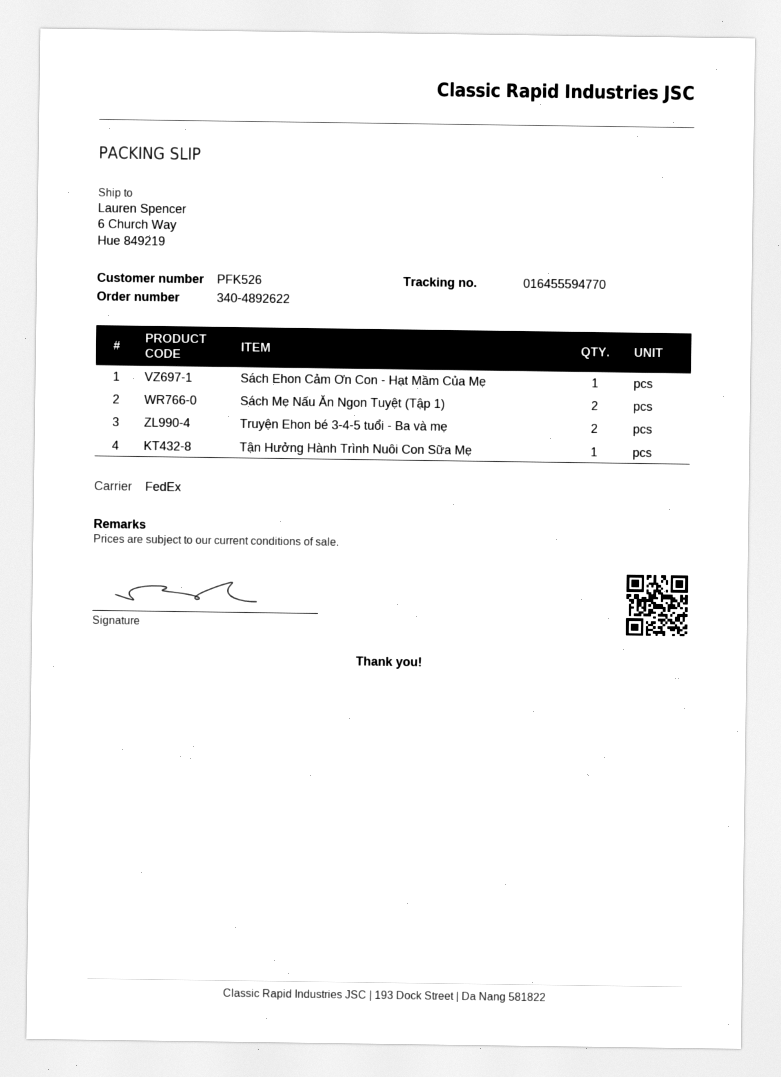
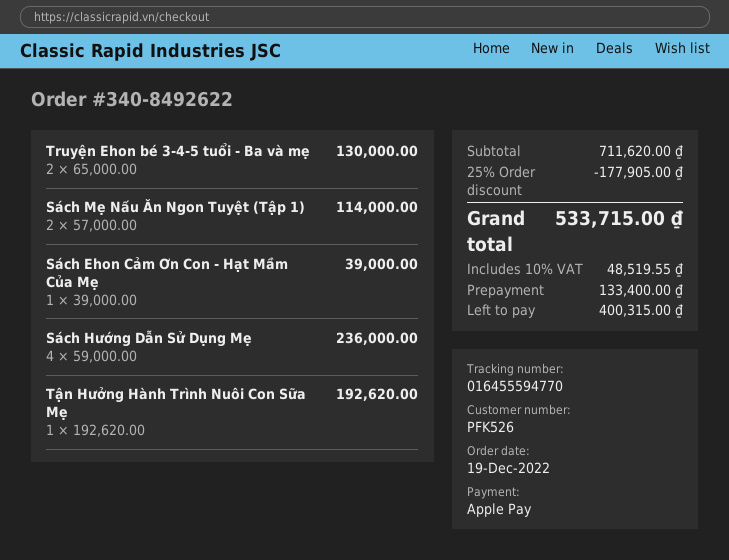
order number: 340-4892622 -> 340-8492622
Sách Hướng Dẫn Sử Dụng Mẹ: none -> 4

